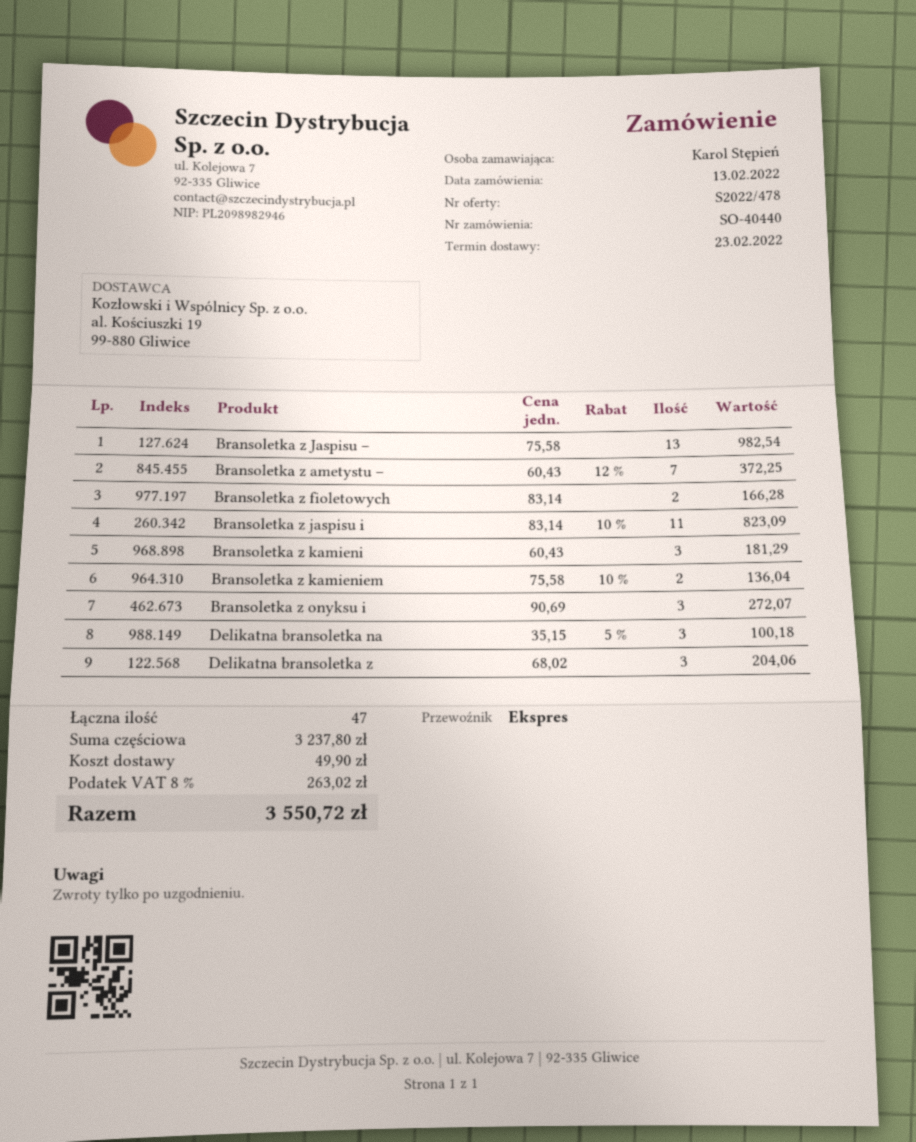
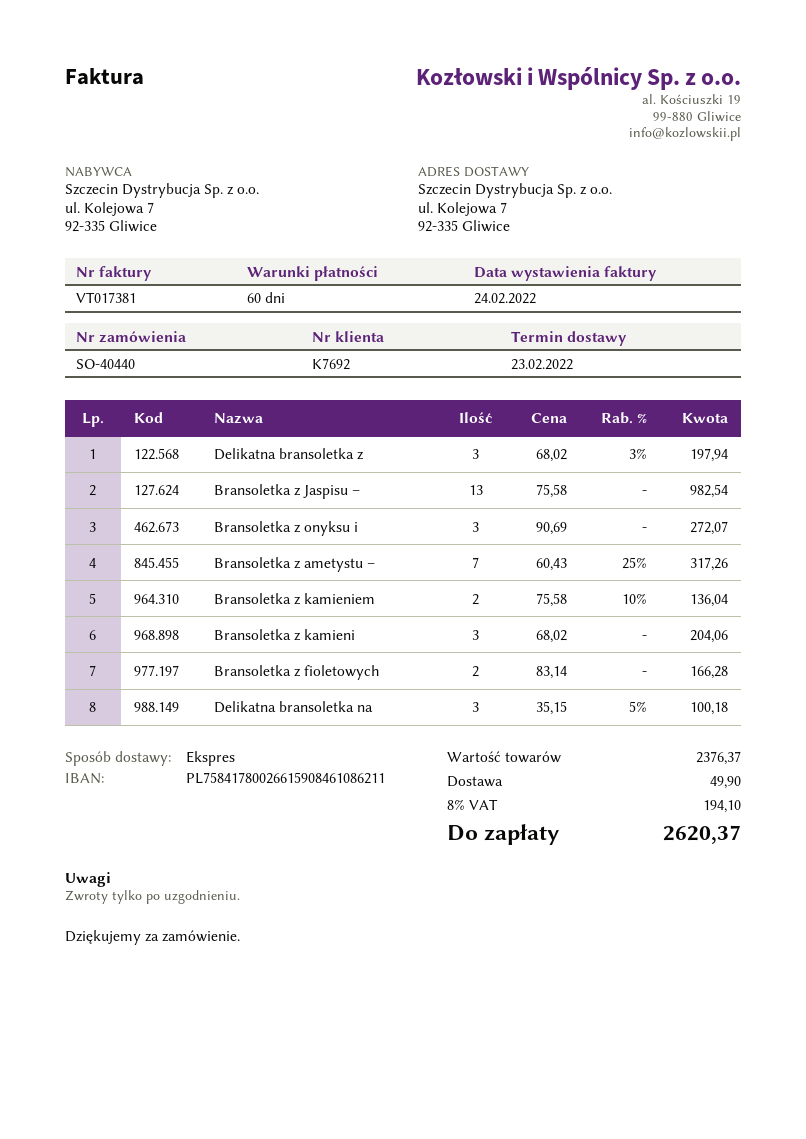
Bransoletka z ametystu –: 7 x 60.43 - 12% = 372.25 -> 7 x 60.43 - 25% = 317.26
Bransoletka z jaspisu i: 11 x 83.14 - 10% = 823.09 -> none
Bransoletka z kamieni: 3 x 60.43 = 181.29 -> 3 x 68.02 = 204.06
Delikatna bransoletka z: 3 x 68.02 = 204.06 -> 3 x 68.02 - 3% = 197.94
subtotal: 3237.80 -> 2376.37
tax: 8% = 263.02 -> 8% = 194.10
total: 3550.72 -> 2620.37

